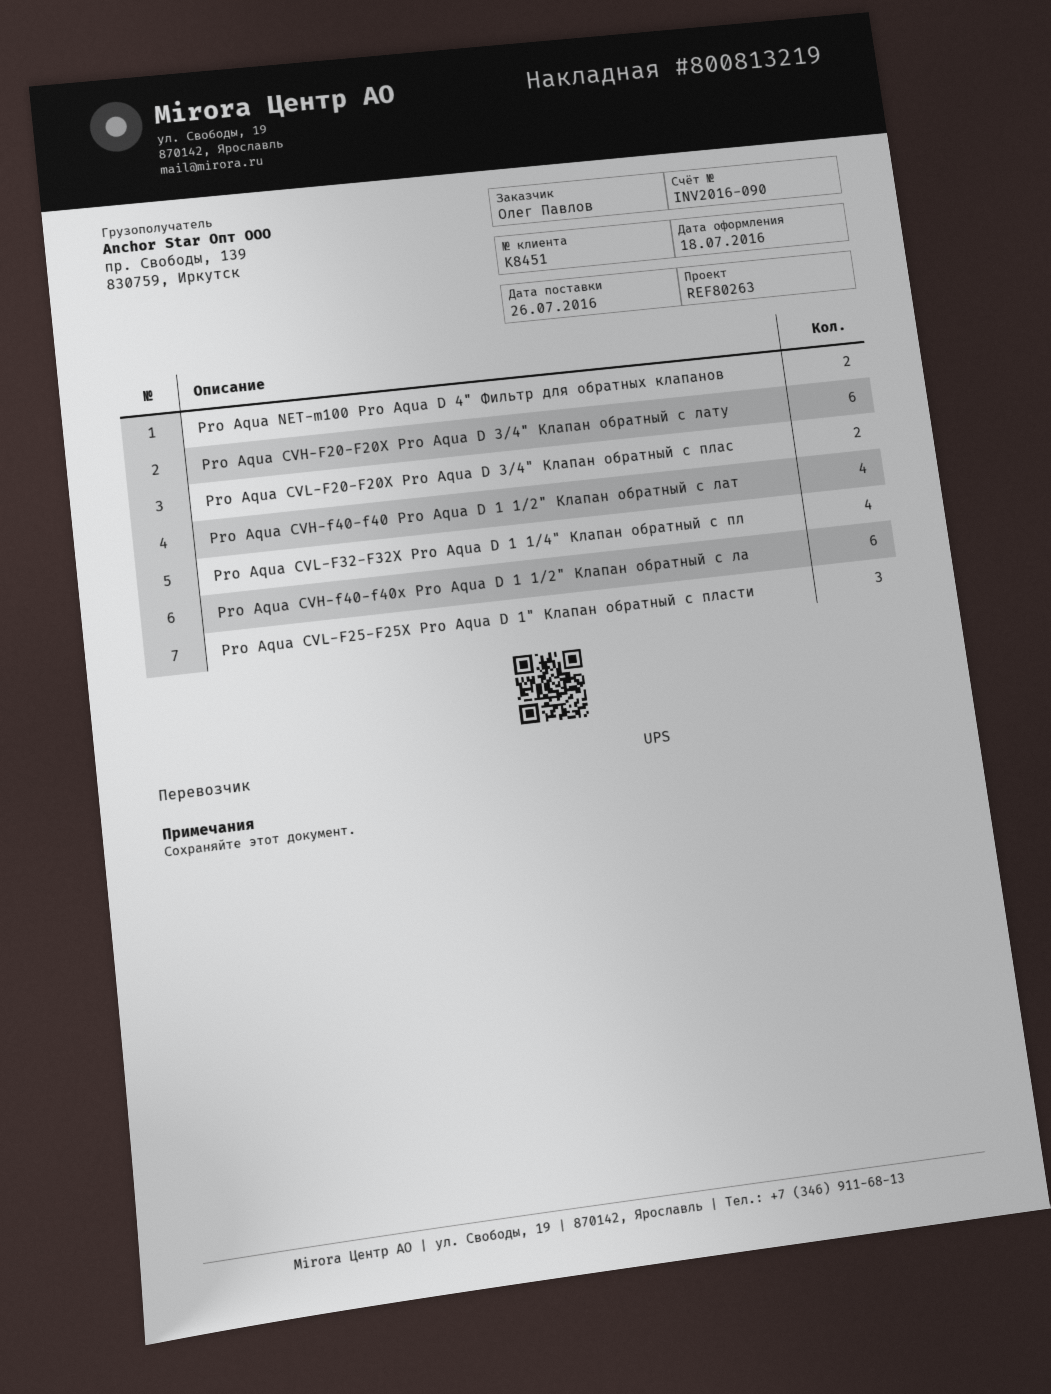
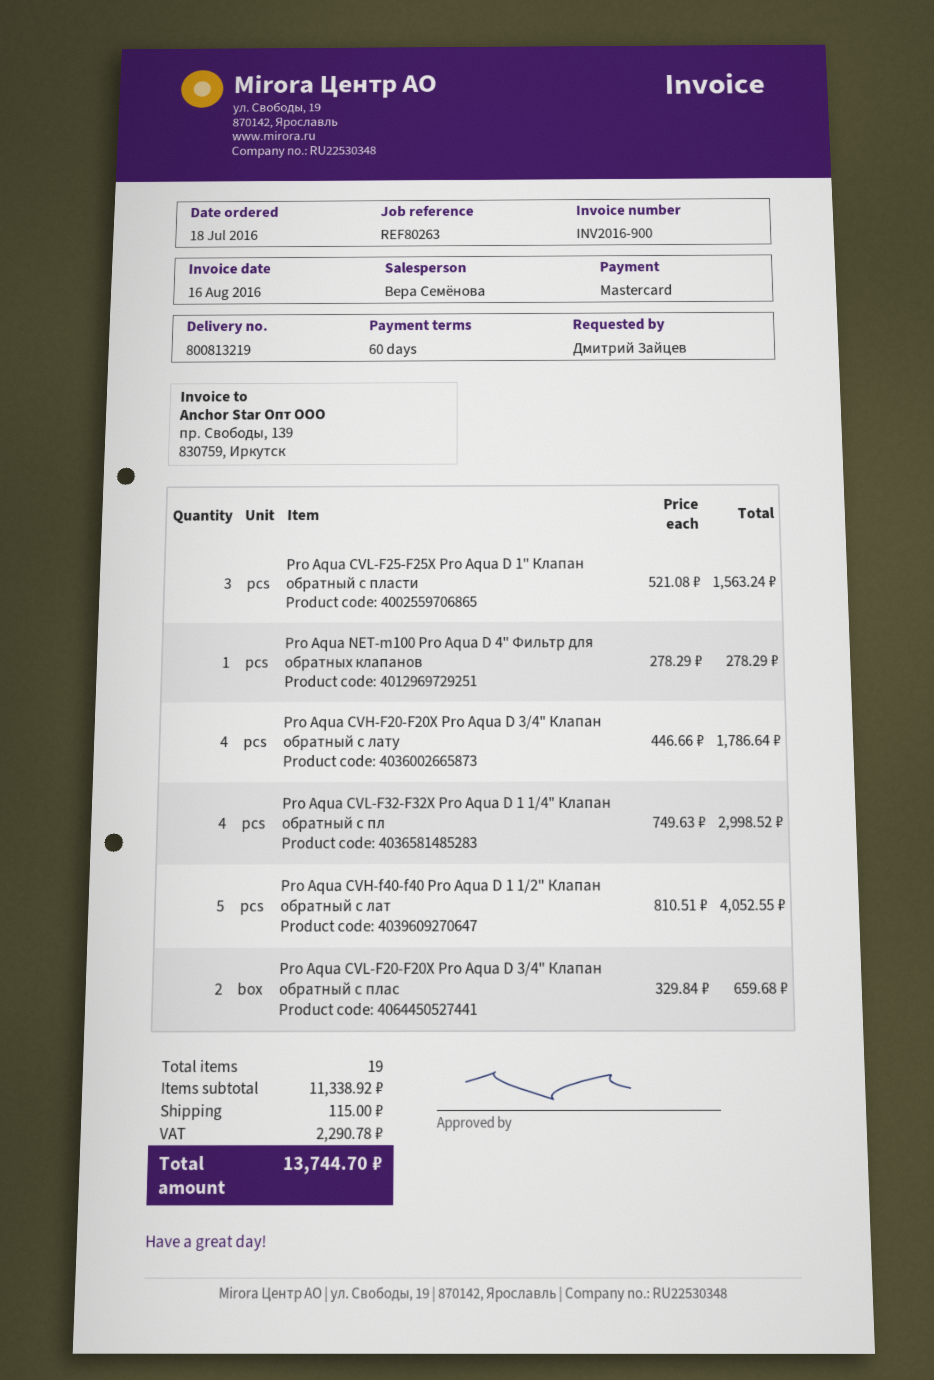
invoice number: INV2016-090 -> INV2016-900
ordered by: Олег Павлов -> Дмитрий Зайцев
Pro Aqua NET-m100 Pro Aqua D 4" Фильтр для обратных клапанов: 2 -> 1
Pro Aqua CVH-F20-F20X Pro Aqua D 3/4" Клапан обратный с лату: 6 -> 4
Pro Aqua CVH-f40-f40 Pro Aqua D 1 1/2" Клапан обратный с лат: 4 -> 5
Pro Aqua CVH-f40-f40x Pro Aqua D 1 1/2" Клапан обратный с ла: 6 -> none

